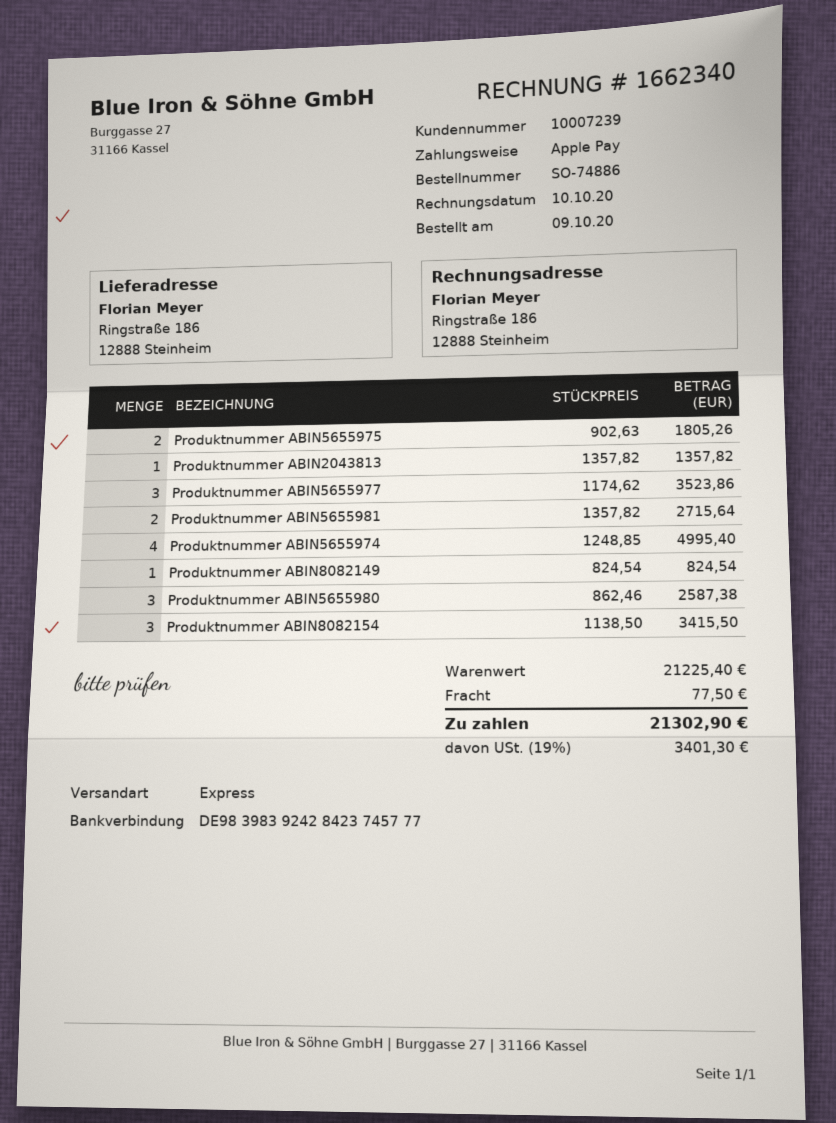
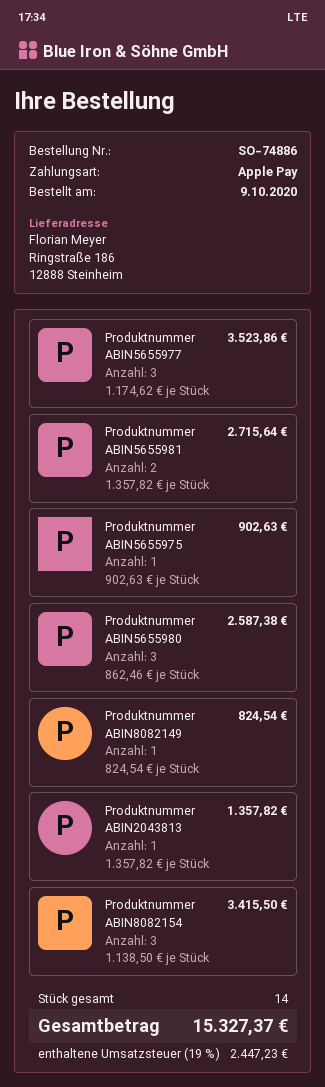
Produktnummer ABIN5655975: 2 x 902.63 = 1805.26 -> 1 x 902.63 = 902.63
Produktnummer ABIN5655974: 4 x 1248.85 = 4995.40 -> none
shipping: 77.50 -> none
tax: 19% = 3401.30 -> 19% = 2447.23
total: 21302.90 -> 15327.37

